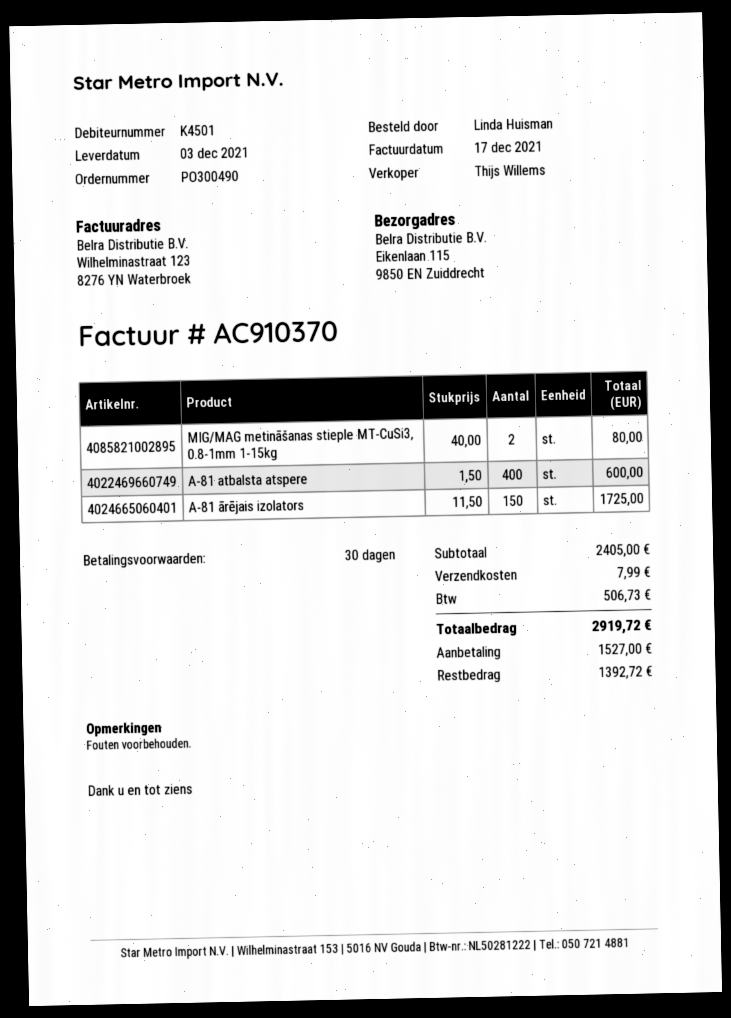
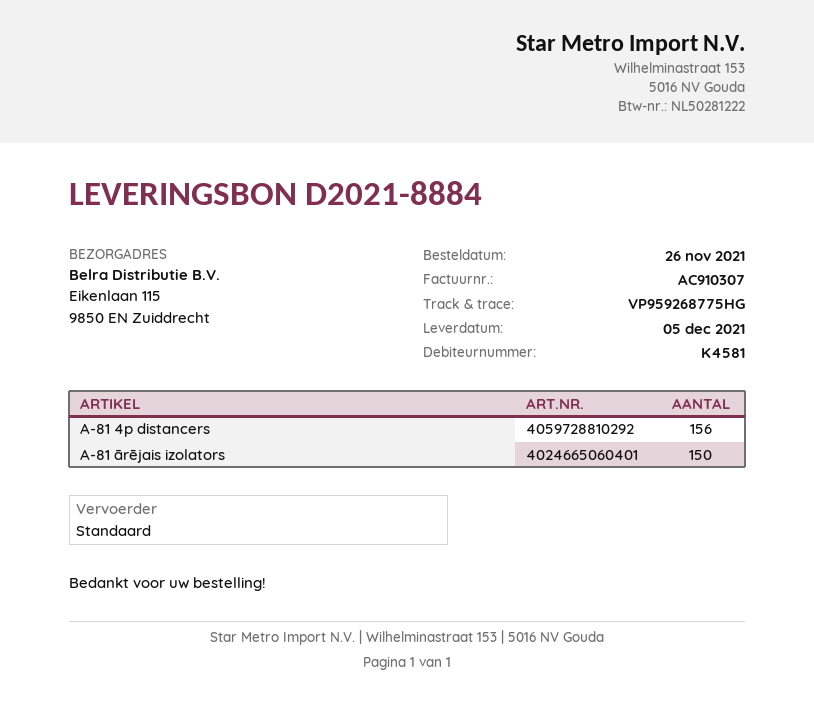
delivery date: 2021-12-03 -> 2021-12-05
invoice number: AC910370 -> AC910307
customer number: K4501 -> K4581
MIG/MAG metināšanas stieple MT-CuSi3, 0.8-1mm 1-15kg: 2 -> none
A-81 atbalsta atspere: 400 -> none
A-81 4p distancers: none -> 156

